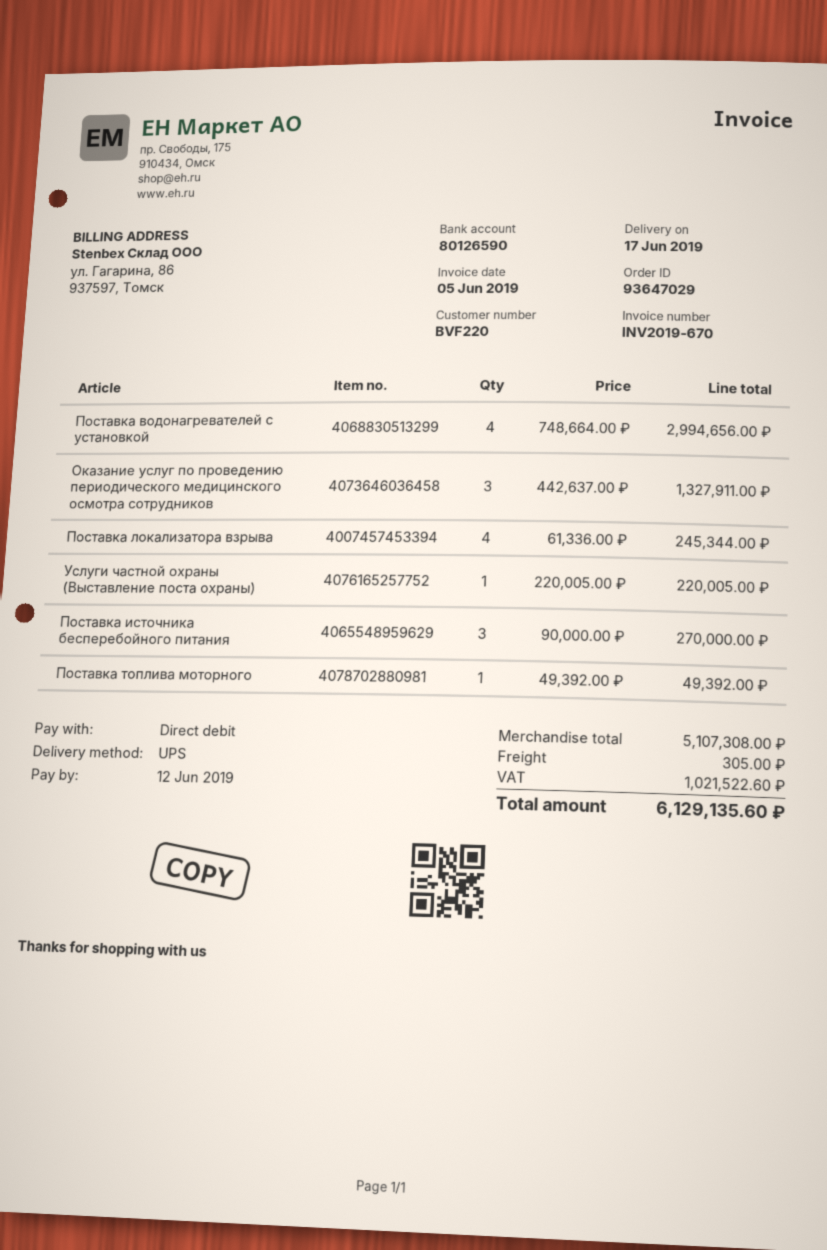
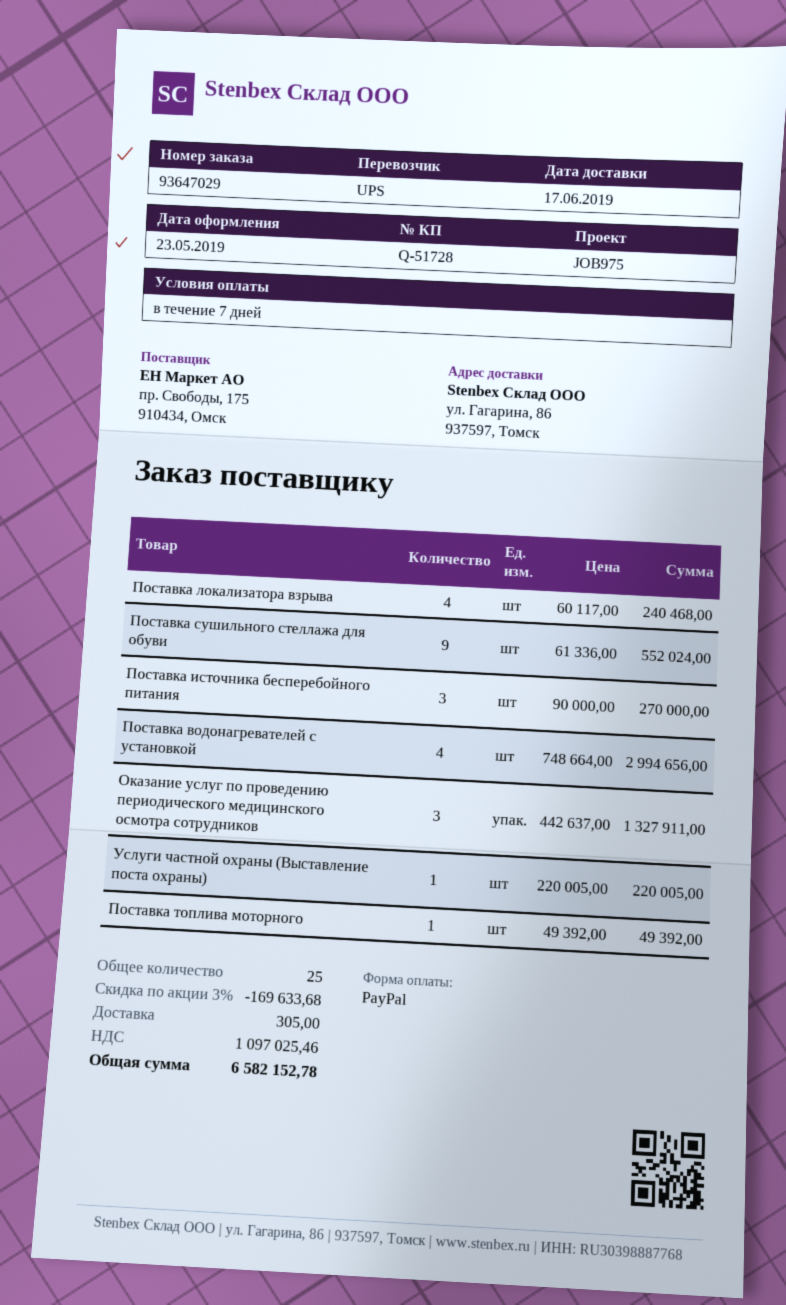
payment method: direct debit -> PayPal
Поставка локализатора взрыва: 4 x 61336.00 = 245344.00 -> 4 x 60117.00 = 240468.00
Поставка сушильного стеллажа для обуви: none -> 9 x 61336.00 = 552024.00
discount: none -> 3% = 169633.68
tax: 1021522.60 -> 1097025.46
total: 6129135.60 -> 6582152.78

